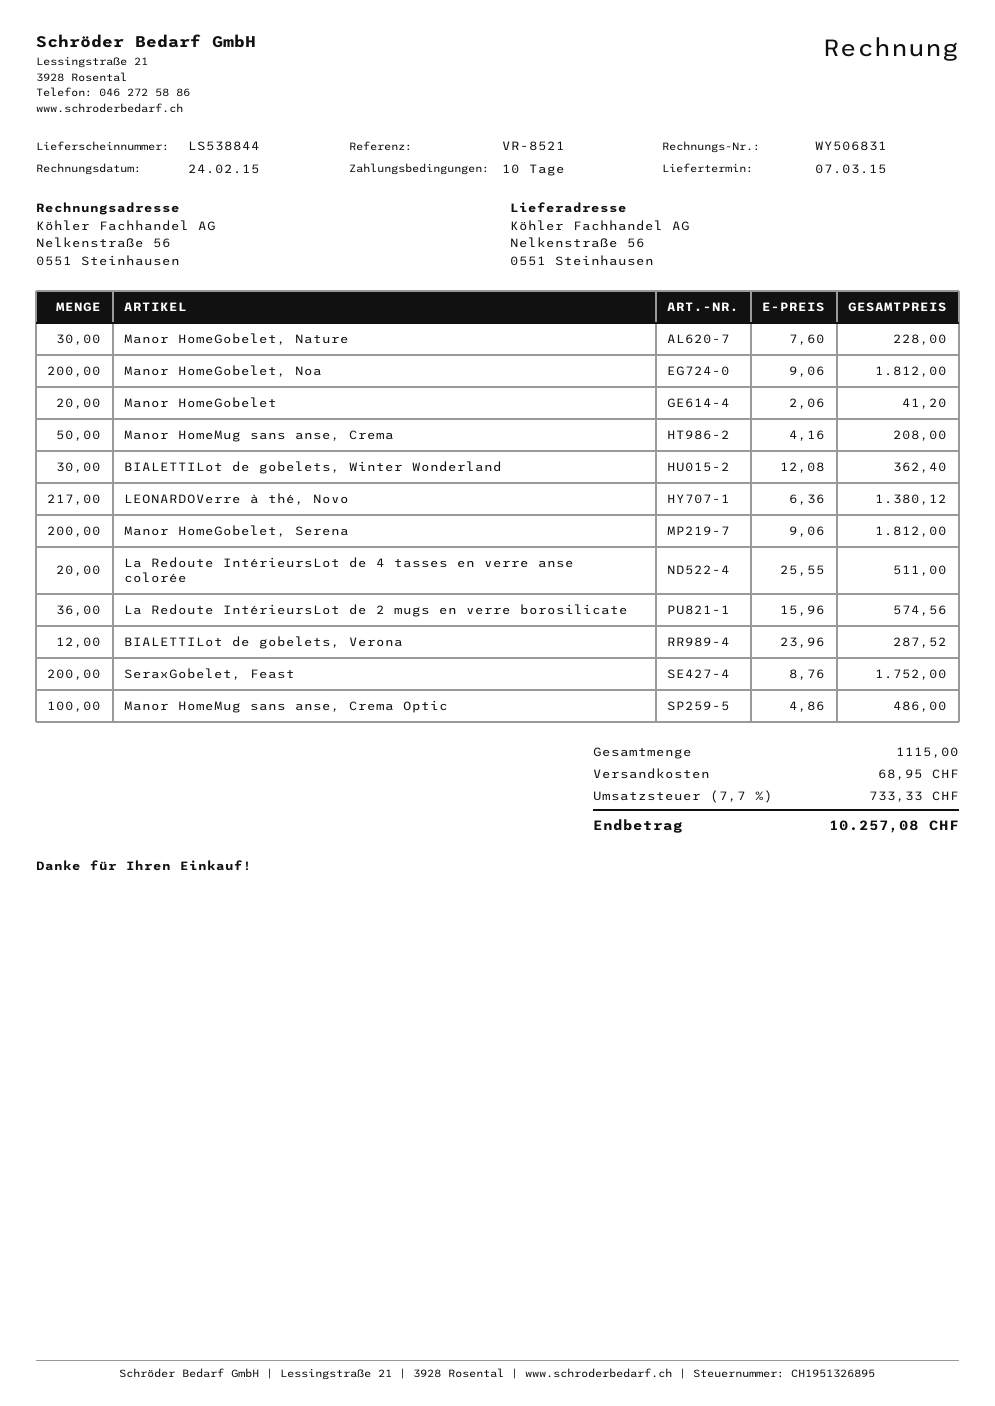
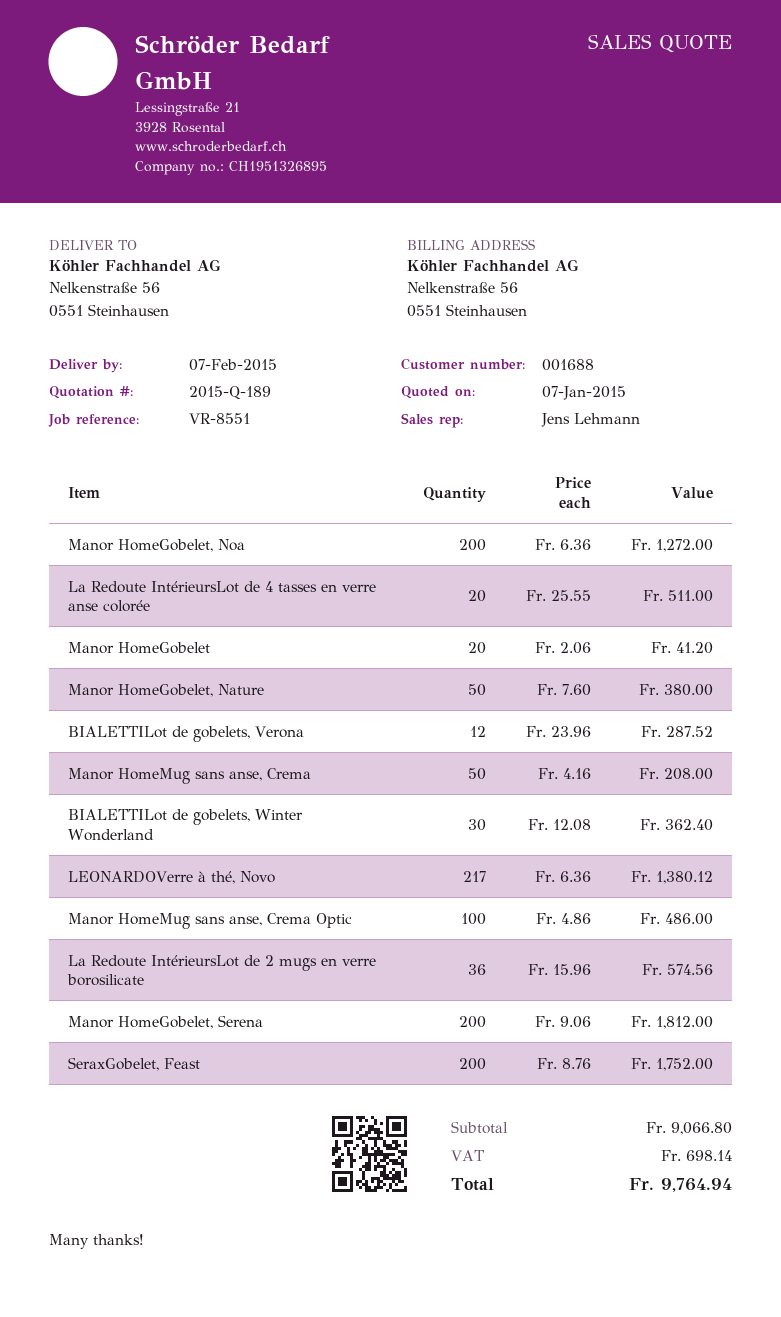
delivery date: 2015-03-07 -> 2015-02-07
reference: VR-8521 -> VR-8551
Manor HomeGobelet, Nature: 30 x 7.60 = 228.00 -> 50 x 7.60 = 380.00
Manor HomeGobelet, Noa: 200 x 9.06 = 1812.00 -> 200 x 6.36 = 1272.00
shipping: 68.95 -> none
tax: 733.33 -> 698.14
total: 10257.08 -> 9764.94

